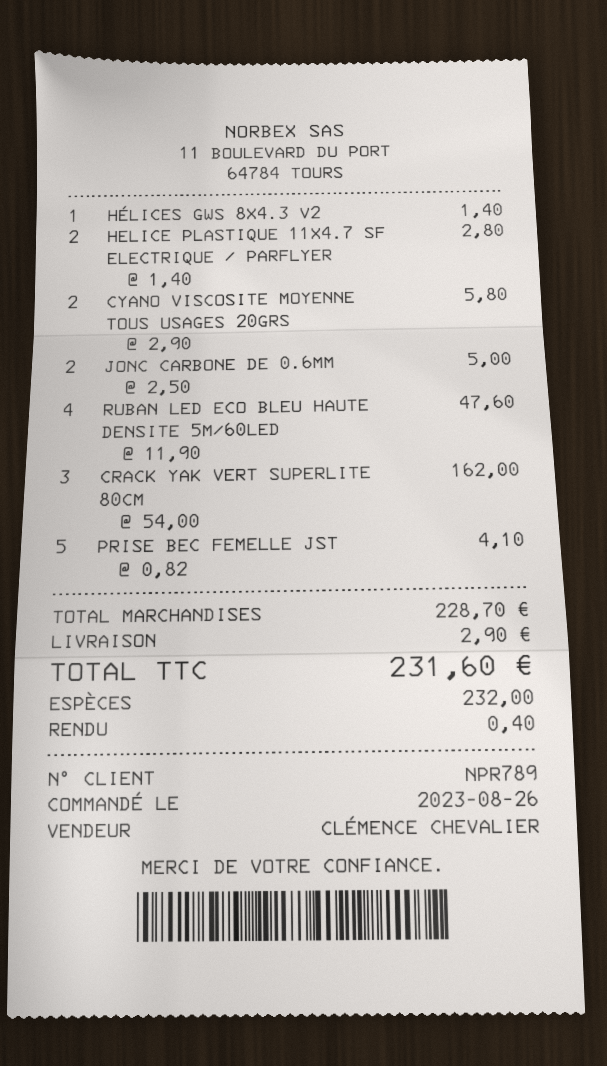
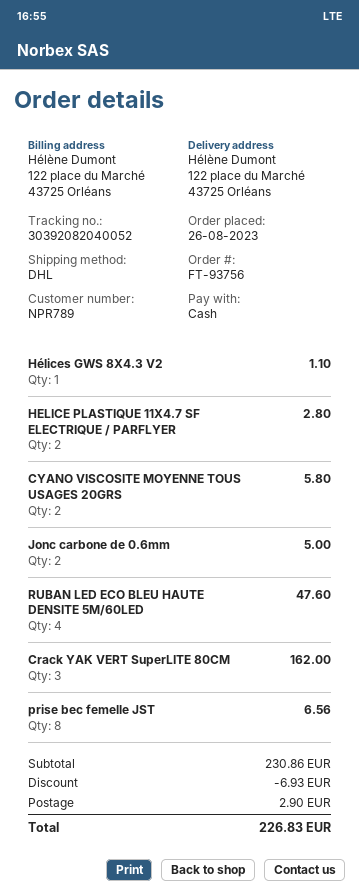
HÉLICES GWS 8X4.3 V2: 1 for 1.40 -> 1 for 1.10
PRISE BEC FEMELLE JST: 5 for 4.10 -> 8 for 6.56
subtotal: 228.70 -> 230.86
discount: none -> 6.93
total: 231.60 -> 226.83

